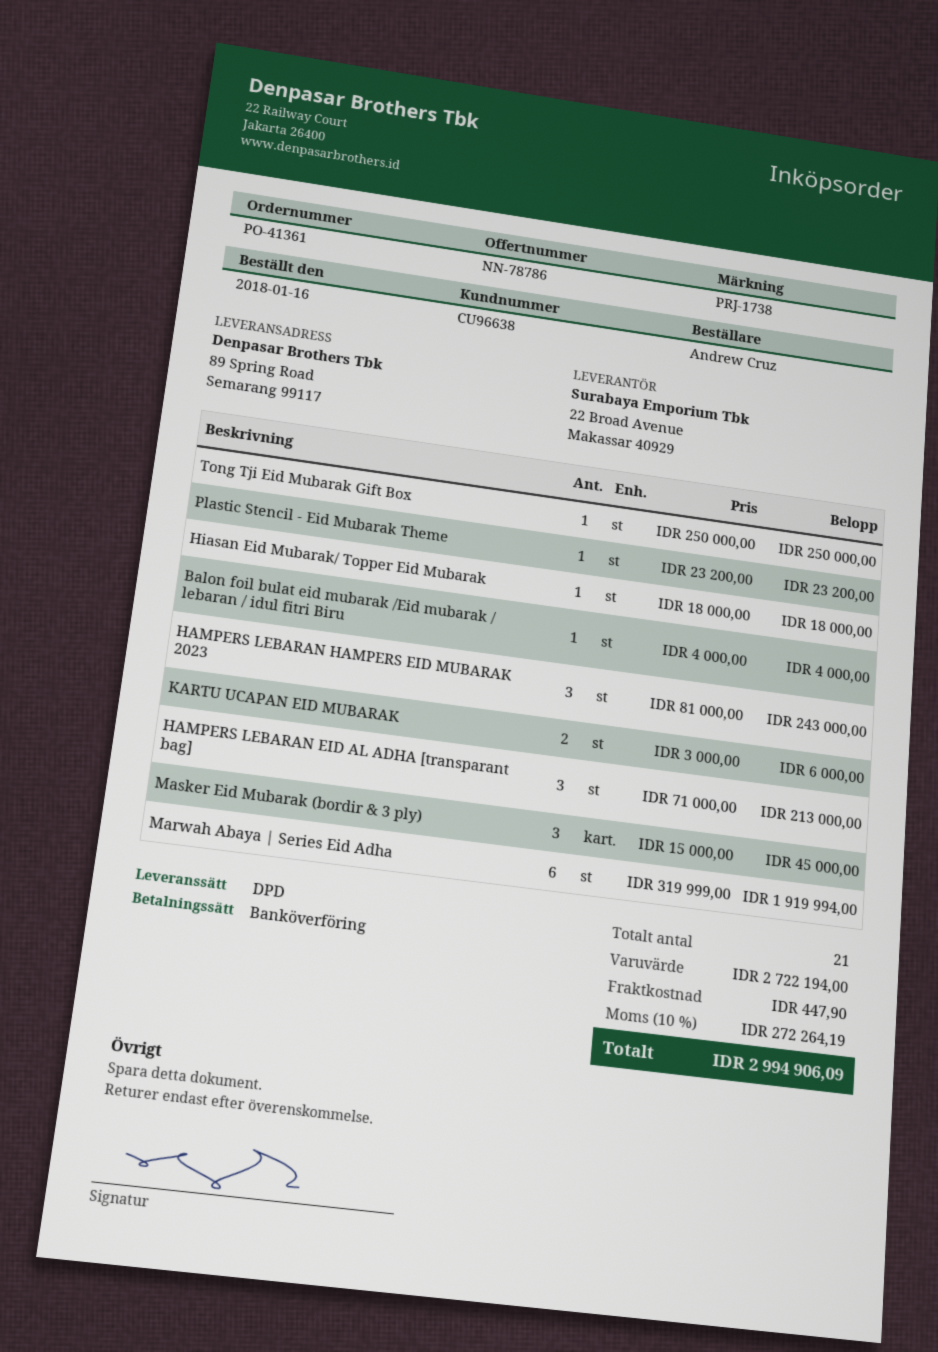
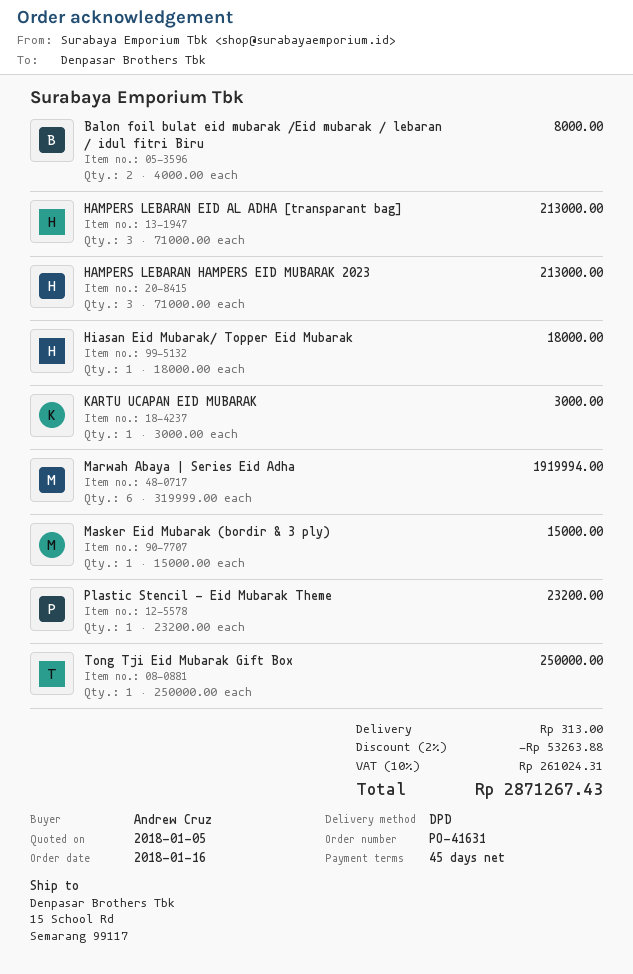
order number: PO-41361 -> PO-41631
ship to: 89 Spring Road, Semarang 99117 -> 15 School Rd, Semarang 99117
Balon foil bulat eid mubarak /Eid mubarak / lebaran / idul fitri Biru: 1 x 4000.00 = 4000.00 -> 2 x 4000.00 = 8000.00
HAMPERS LEBARAN HAMPERS EID MUBARAK 2023: 3 x 81000.00 = 243000.00 -> 3 x 71000.00 = 213000.00
KARTU UCAPAN EID MUBARAK: 2 x 3000.00 = 6000.00 -> 1 x 3000.00 = 3000.00
Masker Eid Mubarak (bordir & 3 ply): 3 x 15000.00 = 45000.00 -> 1 x 15000.00 = 15000.00
discount: none -> 2% = 53263.88
shipping: 447.90 -> 313.00
tax: 10% = 272264.19 -> 10% = 261024.31
total: 2994906.09 -> 2871267.43

